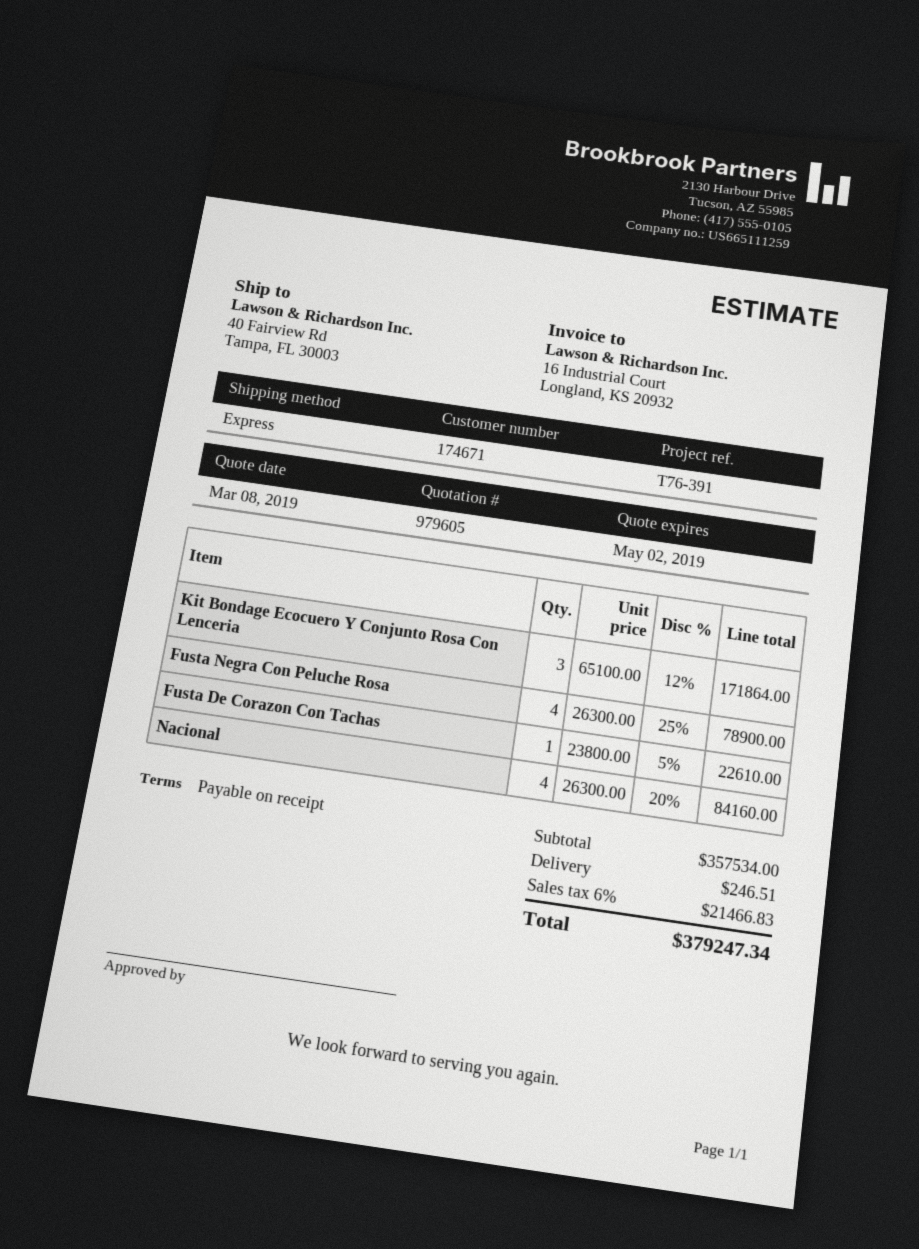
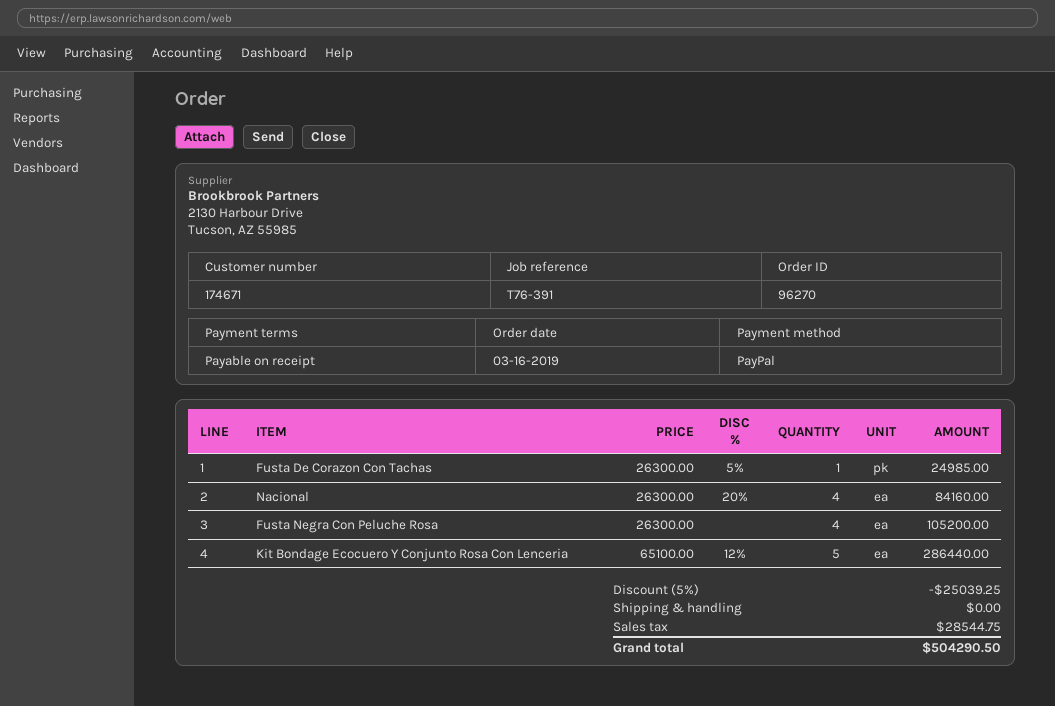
Kit Bondage Ecocuero Y Conjunto Rosa Con Lenceria: 3 x 65100.00 - 12% = 171864.00 -> 5 x 65100.00 - 12% = 286440.00
Fusta Negra Con Peluche Rosa: 4 x 26300.00 - 25% = 78900.00 -> 4 x 26300.00 = 105200.00
Fusta De Corazon Con Tachas: 1 x 23800.00 - 5% = 22610.00 -> 1 x 26300.00 - 5% = 24985.00
discount: none -> 5% = 25039.25
shipping: 246.51 -> 0.00
tax: 21466.83 -> 28544.75
total: 379247.34 -> 504290.50

